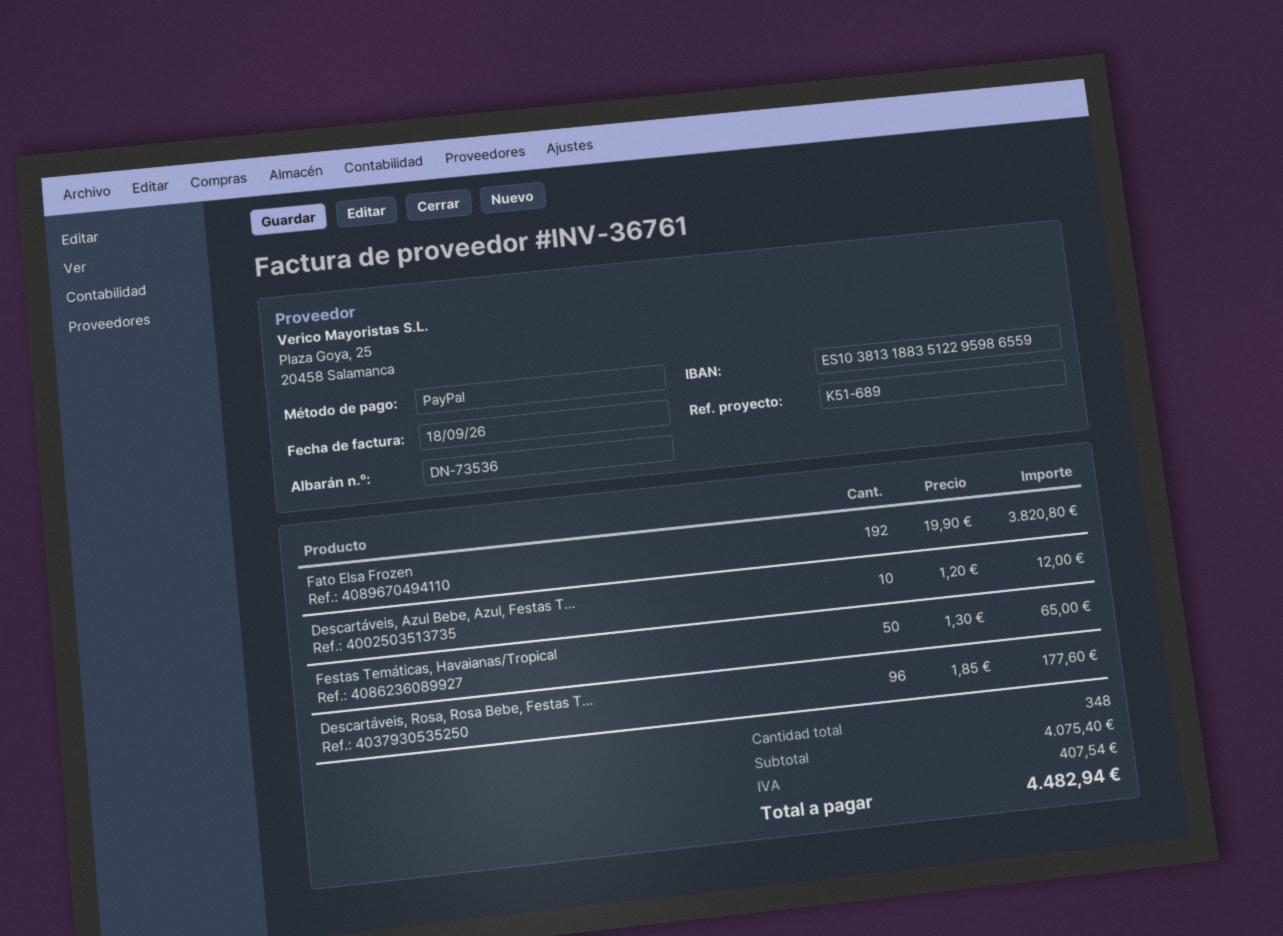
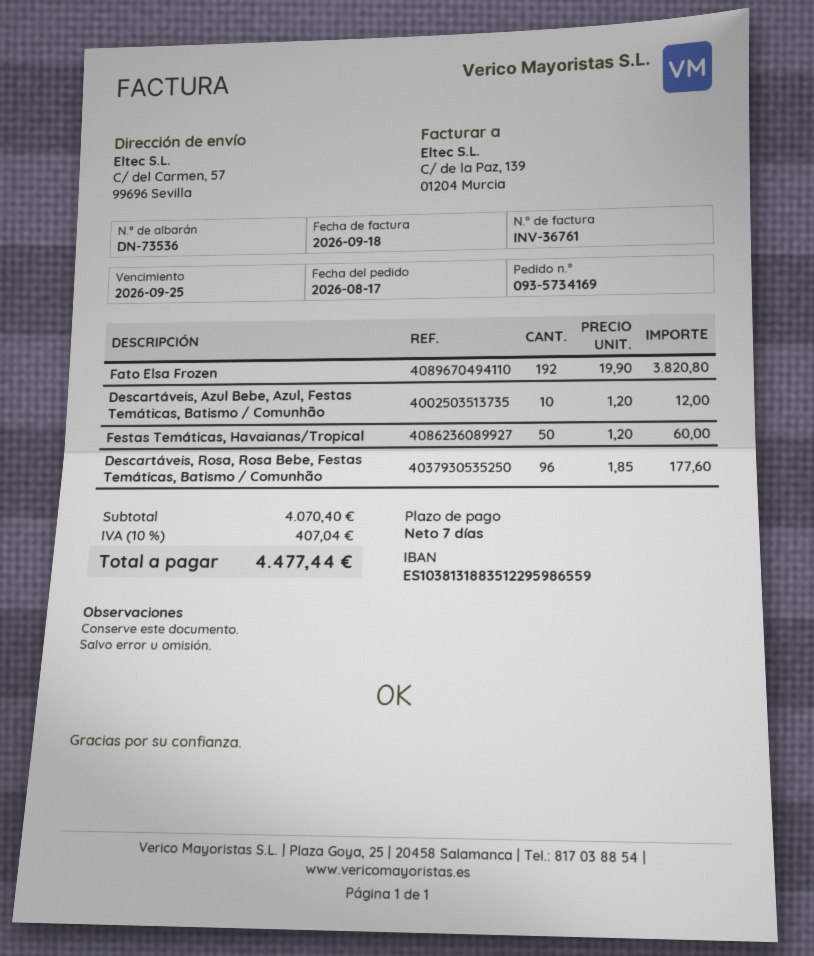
Festas Temáticas, Havaianas/Tropical: 50 x 1.30 = 65.00 -> 50 x 1.20 = 60.00
subtotal: 4075.40 -> 4070.40
tax: 407.54 -> 407.04
total: 4482.94 -> 4477.44

